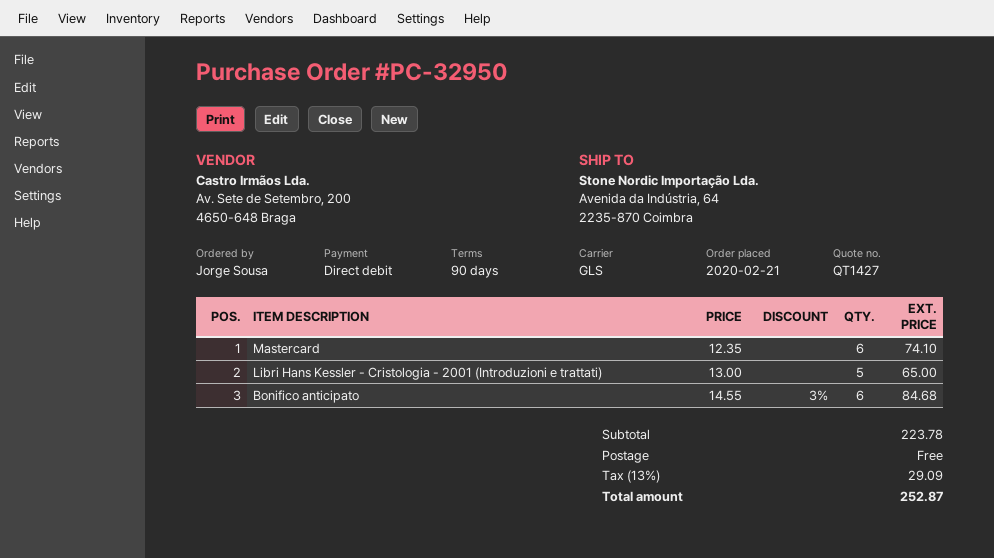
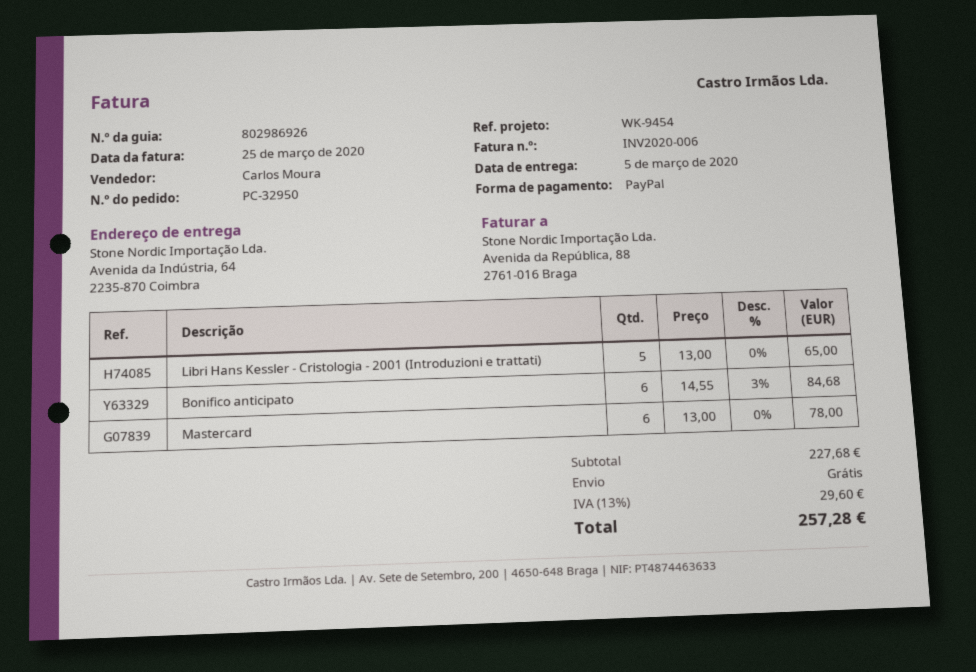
payment method: direct debit -> PayPal
Mastercard: 6 x 12.35 = 74.10 -> 6 x 13.00 = 78.00
subtotal: 223.78 -> 227.68
tax: 13% = 29.09 -> 13% = 29.60
total: 252.87 -> 257.28

